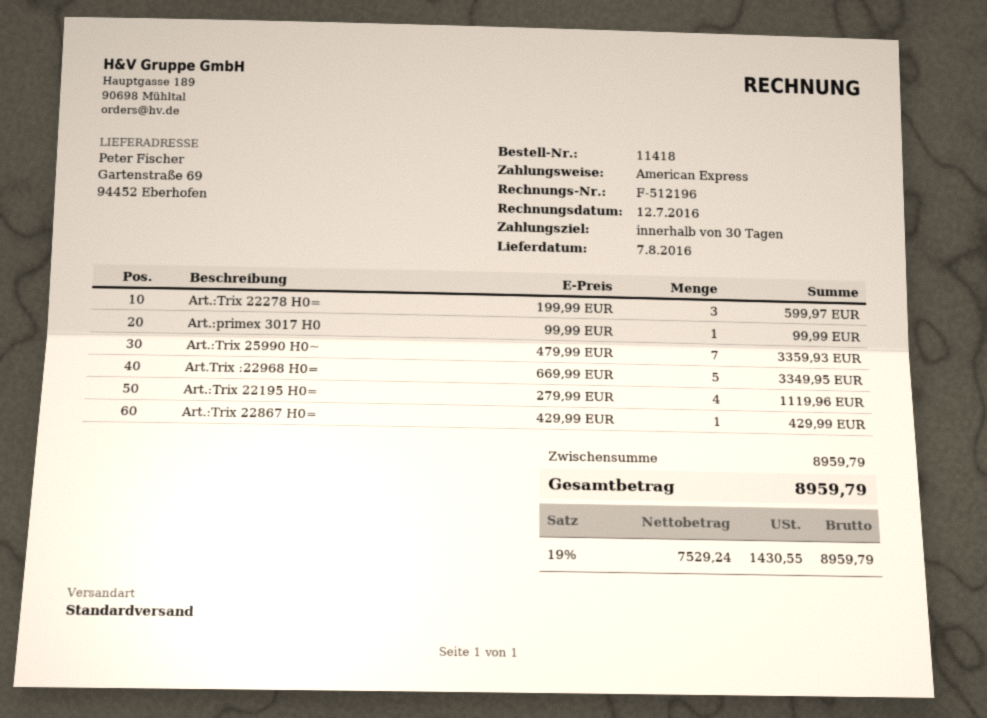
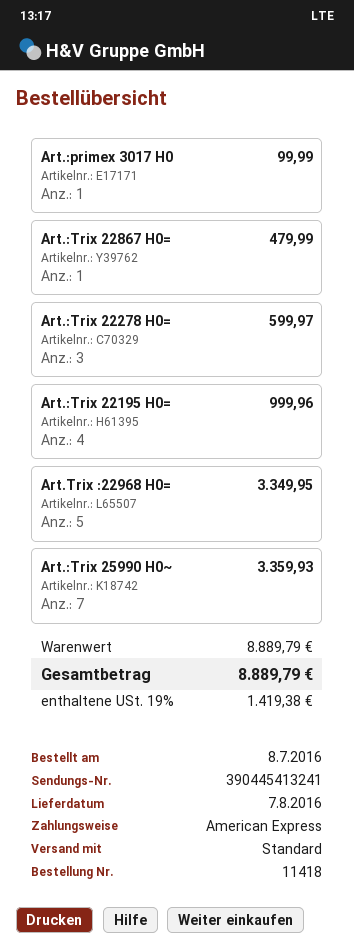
Art.:Trix 22195 H0=: 4 for 1119.96 -> 4 for 999.96
Art.:Trix 22867 H0=: 1 for 429.99 -> 1 for 479.99
subtotal: 8959.79 -> 8889.79
tax: 19% = 1430.55 -> 19% = 1419.38
total: 8959.79 -> 8889.79

